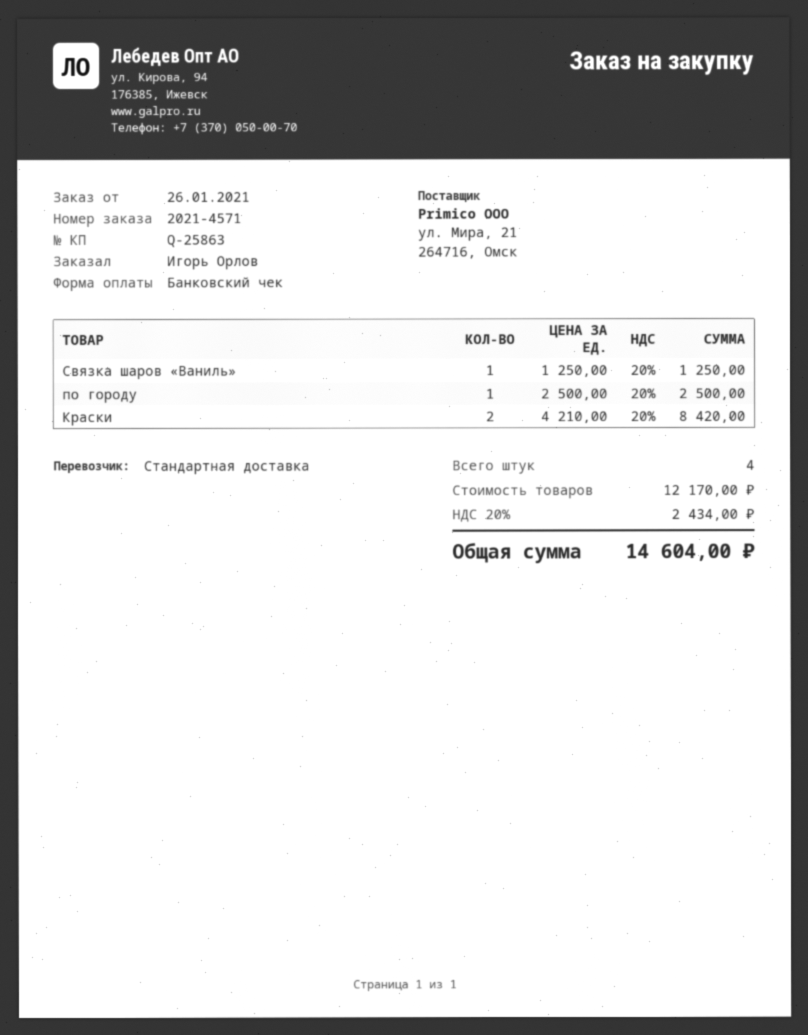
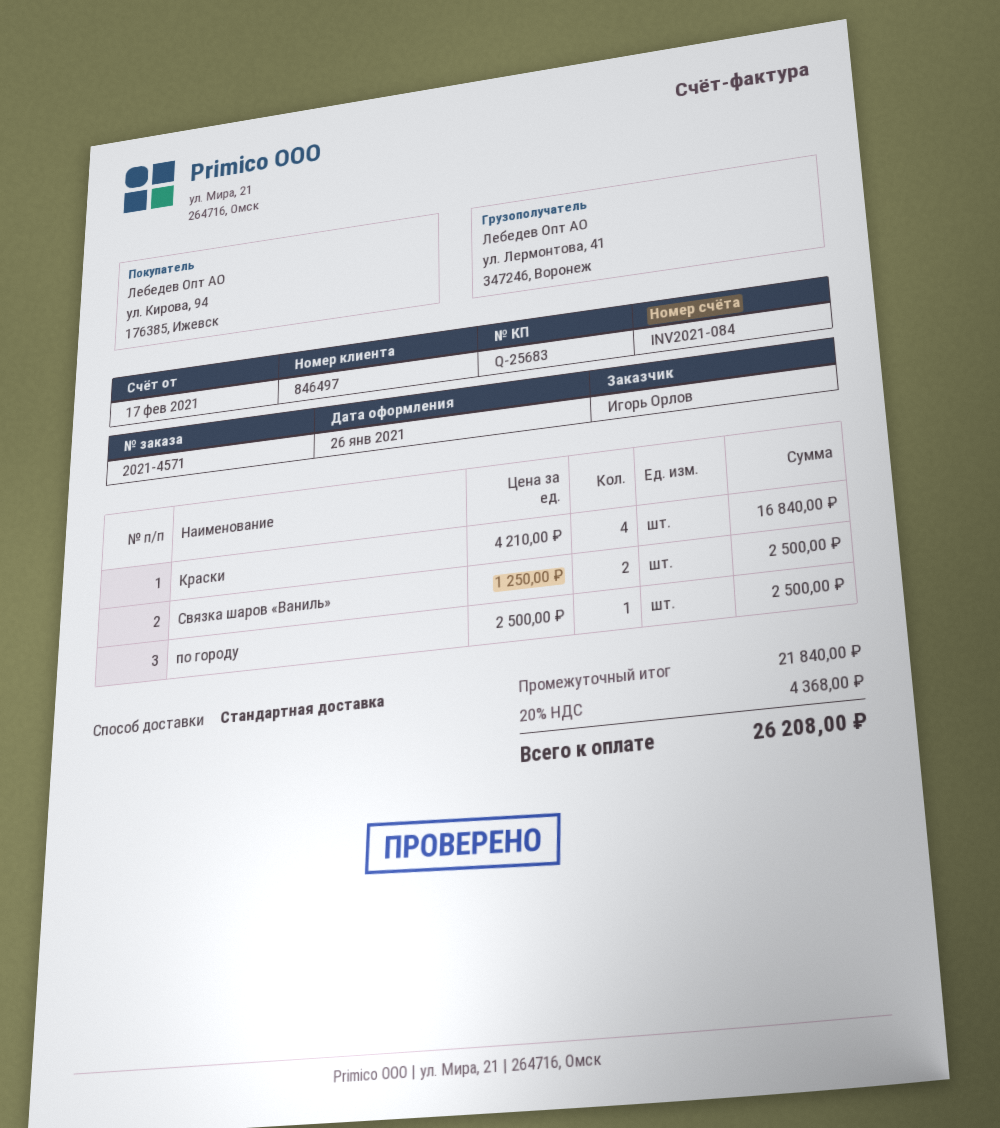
quote number: Q-25863 -> Q-25683
Связка шаров «Ваниль»: 1 x 1250.00 = 1250.00 -> 2 x 1250.00 = 2500.00
Краски: 2 x 4210.00 = 8420.00 -> 4 x 4210.00 = 16840.00
subtotal: 12170.00 -> 21840.00
tax: 20% = 2434.00 -> 20% = 4368.00
total: 14604.00 -> 26208.00

